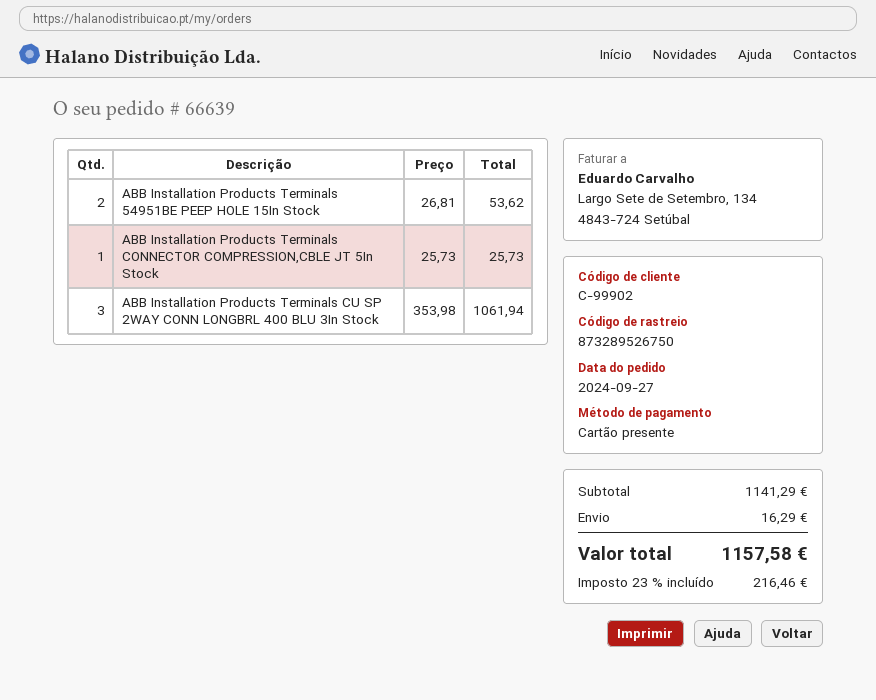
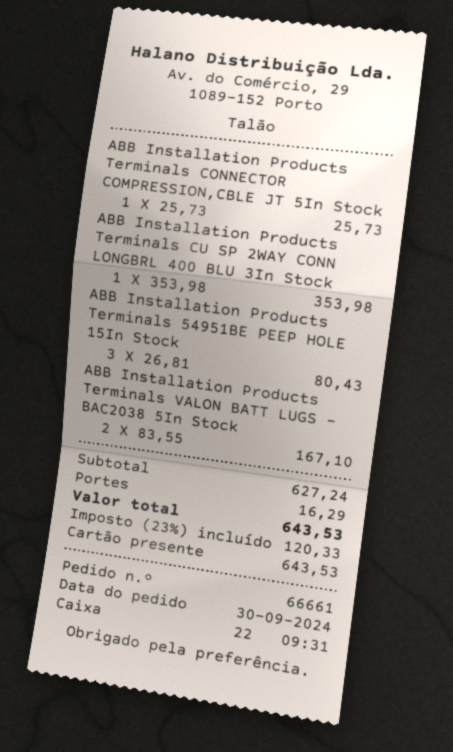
order number: 66639 -> 66661
order date: 2024-09-27 -> 2024-09-30
ABB Installation Products Terminals 54951BE PEEP HOLE 15In Stock: 2 x 26.81 = 53.62 -> 3 x 26.81 = 80.43
ABB Installation Products Terminals CU SP 2WAY CONN LONGBRL 400 BLU 3In Stock: 3 x 353.98 = 1061.94 -> 1 x 353.98 = 353.98
ABB Installation Products Terminals VALON BATT LUGS - BAC2038 5In Stock: none -> 2 x 83.55 = 167.10
subtotal: 1141.29 -> 627.24
tax: 23% = 216.46 -> 23% = 120.33
total: 1157.58 -> 643.53

